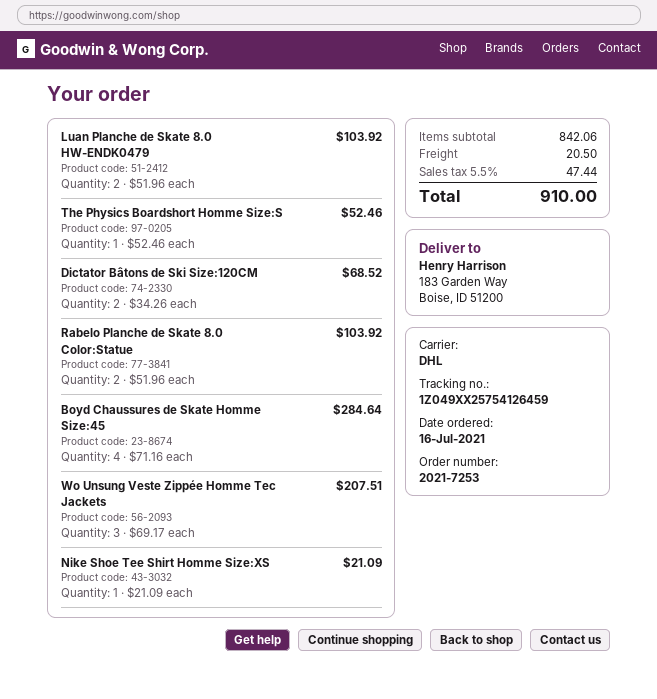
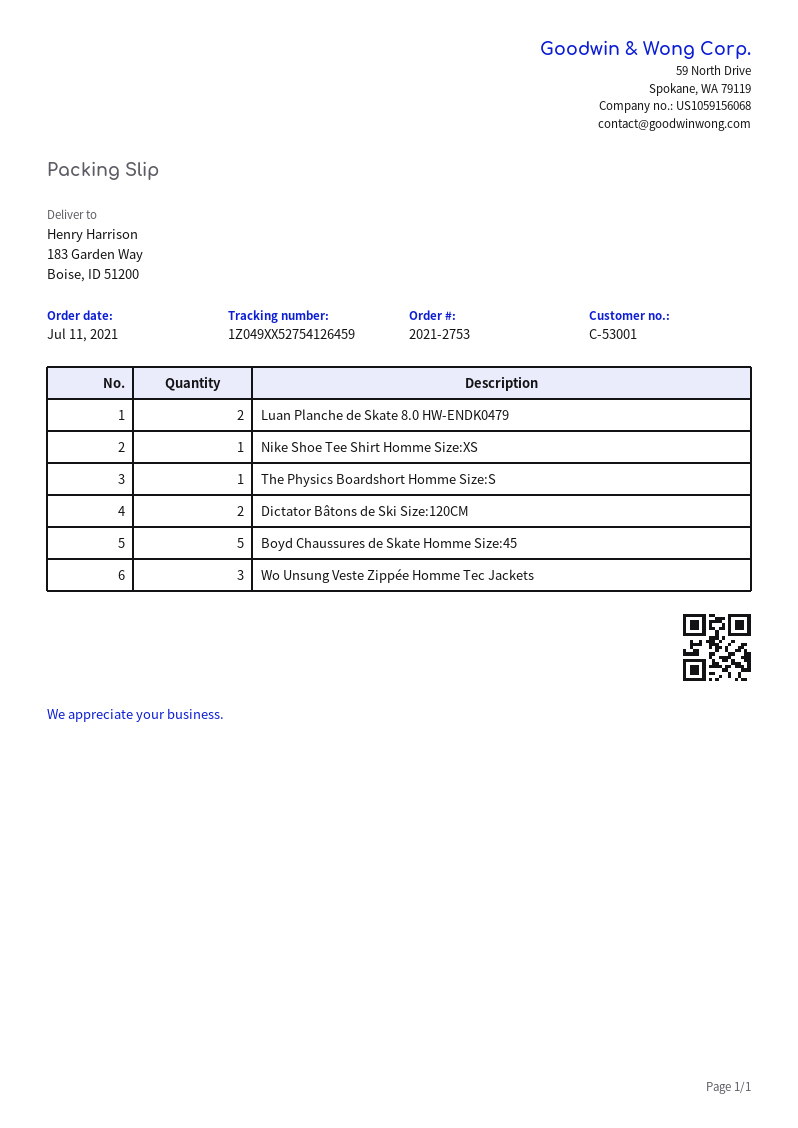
order number: 2021-7253 -> 2021-2753
order date: 2021-07-16 -> 2021-07-11
tracking number: 1Z049XX25754126459 -> 1Z049XX52754126459
Rabelo Planche de Skate 8.0 Color:Statue: 2 -> none
Boyd Chaussures de Skate Homme Size:45: 4 -> 5

